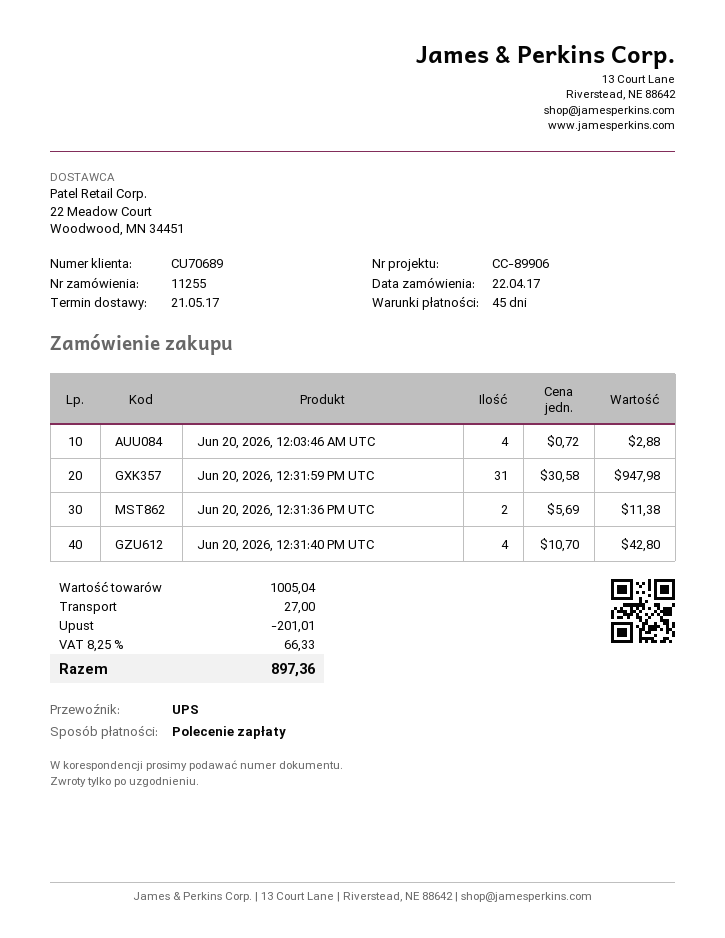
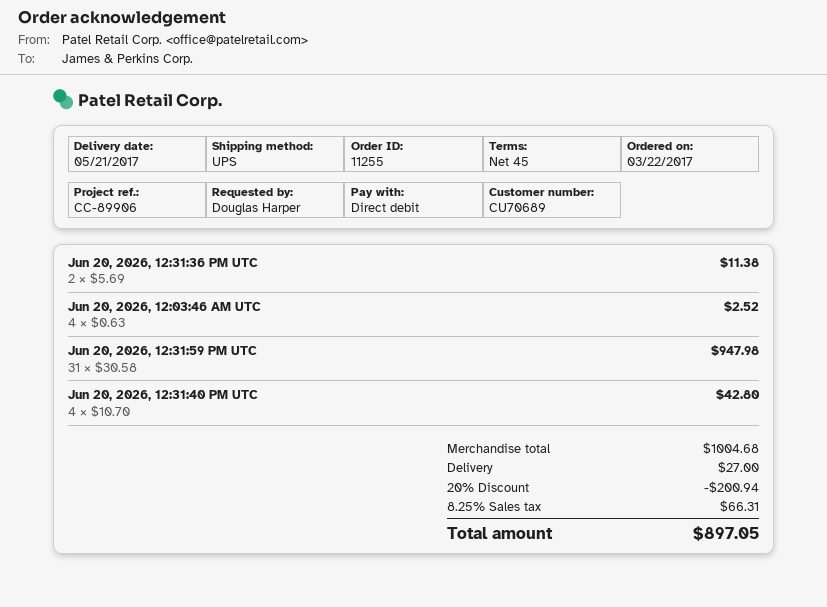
order date: 2017-04-22 -> 2017-03-22
Jun 20, 2026, 12:03:46 AM UTC: 4 x 0.72 = 2.88 -> 4 x 0.63 = 2.52
subtotal: 1005.04 -> 1004.68
discount: 201.01 -> 200.94
tax: 8.25% = 66.33 -> 8.25% = 66.31
total: 897.36 -> 897.05

